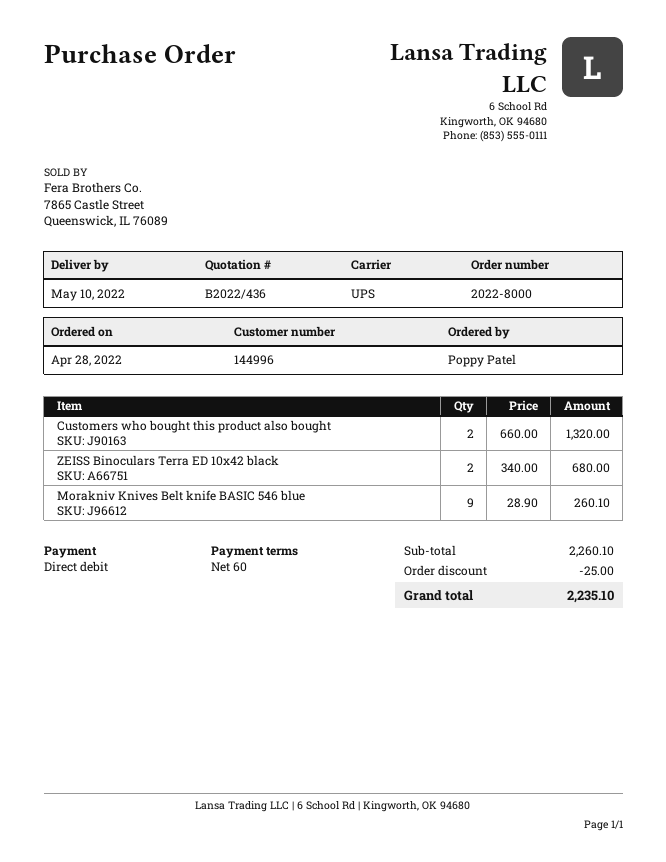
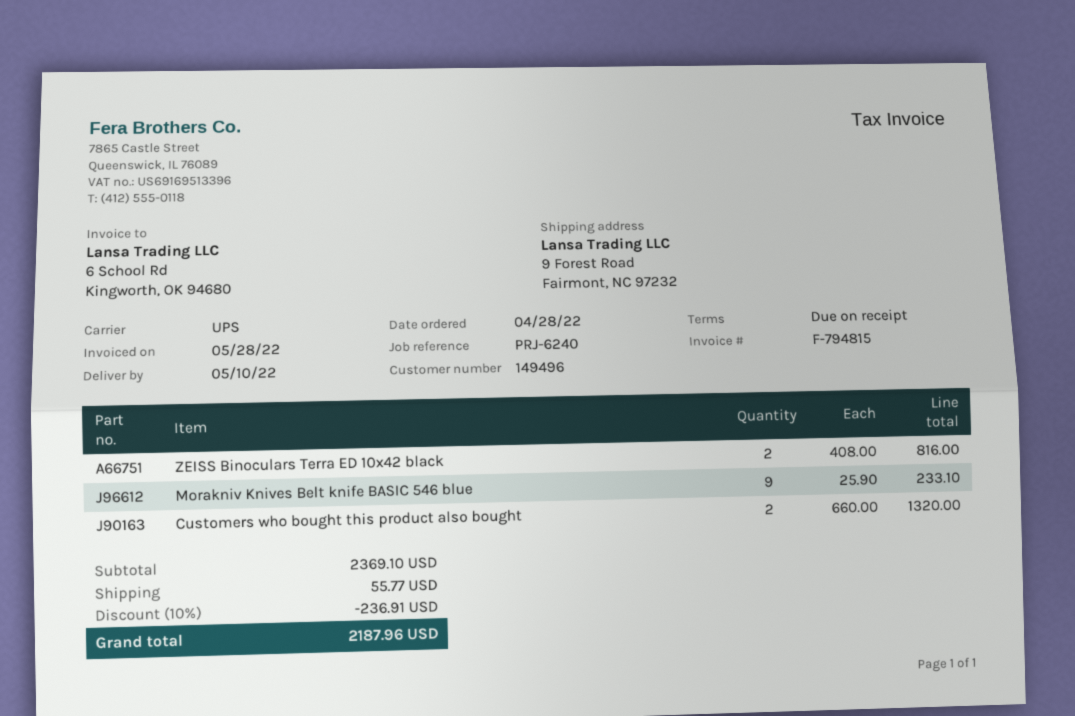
payment terms: 60 days -> on receipt
customer number: 144996 -> 149496
ZEISS Binoculars Terra ED 10x42 black: 2 x 340.00 = 680.00 -> 2 x 408.00 = 816.00
Morakniv Knives Belt knife BASIC 546 blue: 9 x 28.90 = 260.10 -> 9 x 25.90 = 233.10
subtotal: 2260.10 -> 2369.10
discount: 25.00 -> 236.91
shipping: none -> 55.77
total: 2235.10 -> 2187.96

